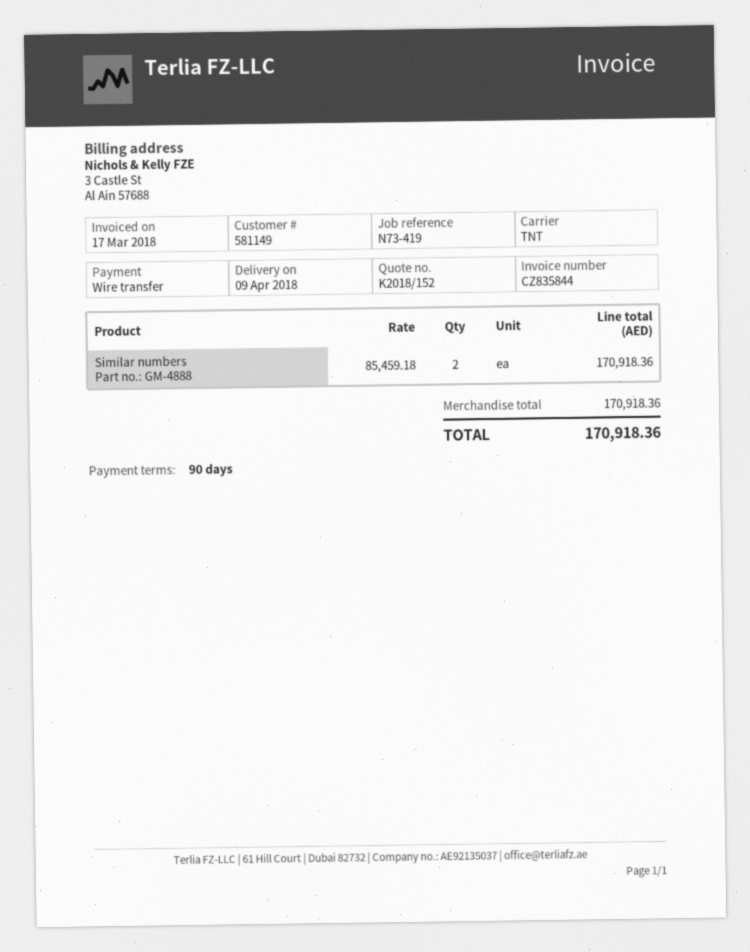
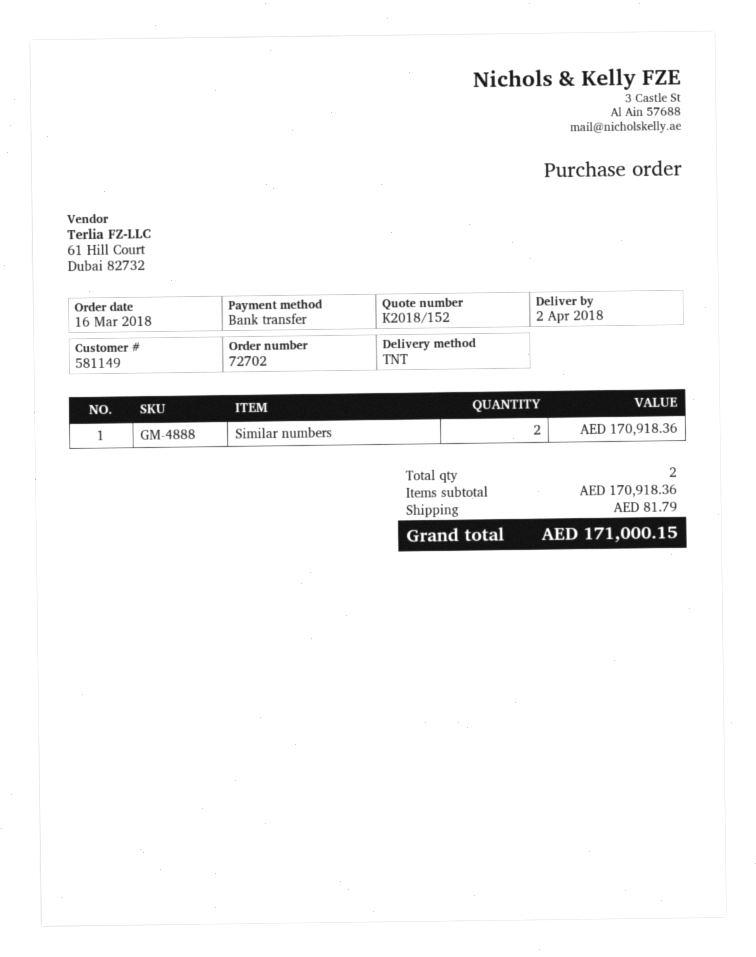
delivery date: 2018-04-09 -> 2018-04-02
shipping: none -> 81.79
total: 170918.36 -> 171000.15

